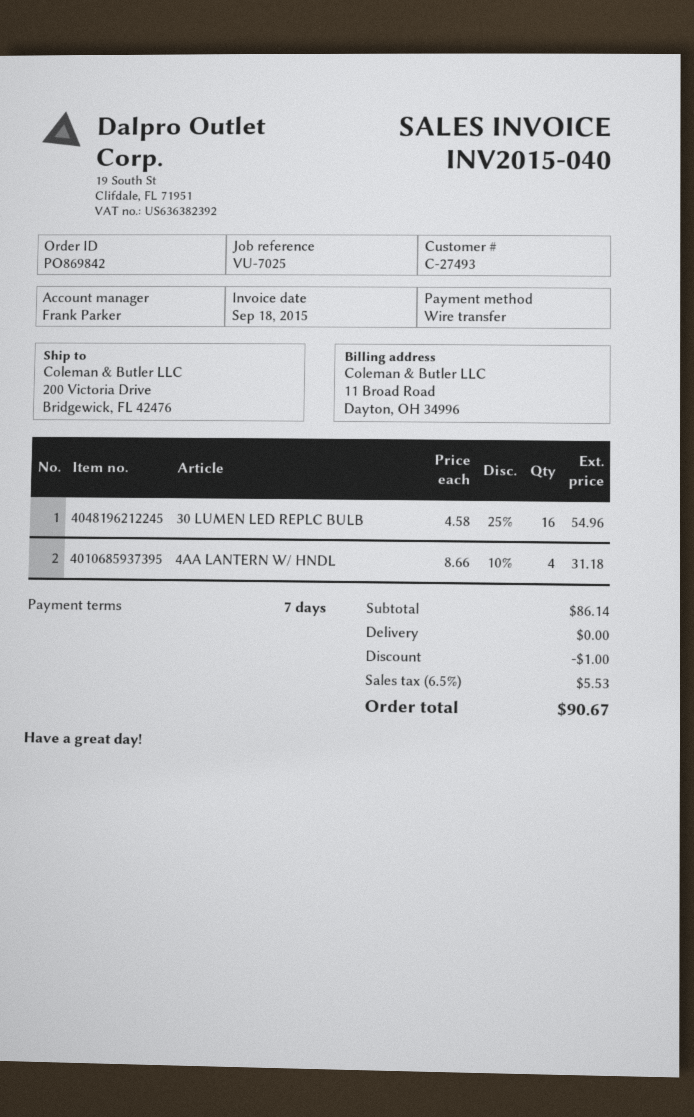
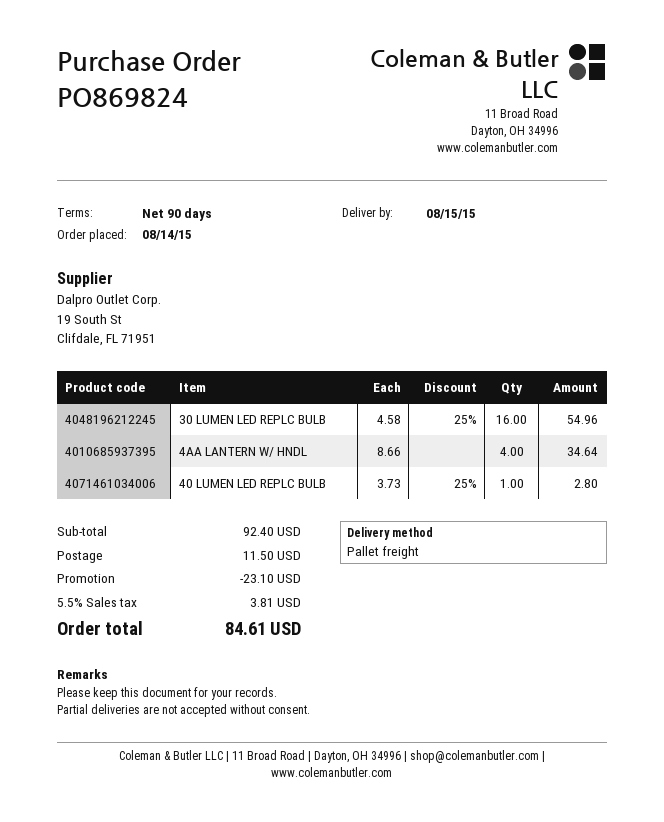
order number: PO869842 -> PO869824
payment terms: 7 days -> 90 days
4AA LANTERN W/ HNDL: 4 x 8.66 - 10% = 31.18 -> 4 x 8.66 = 34.64
40 LUMEN LED REPLC BULB: none -> 1 x 3.73 - 25% = 2.80
subtotal: 86.14 -> 92.40
discount: 1.00 -> 23.10
shipping: 0.00 -> 11.50
tax: 6.5% = 5.53 -> 5.5% = 3.81
total: 90.67 -> 84.61

